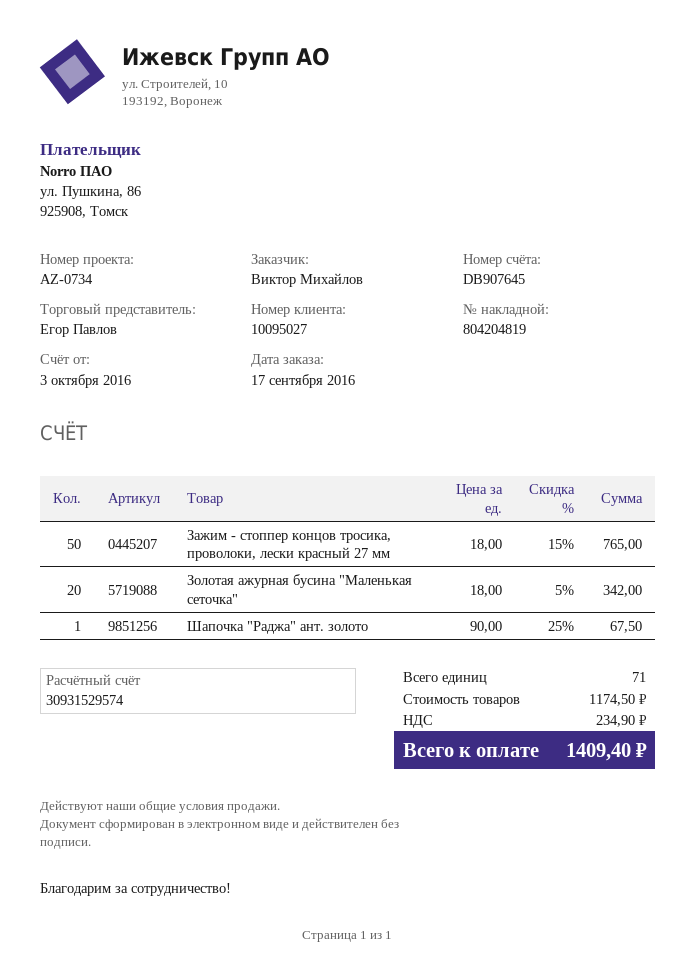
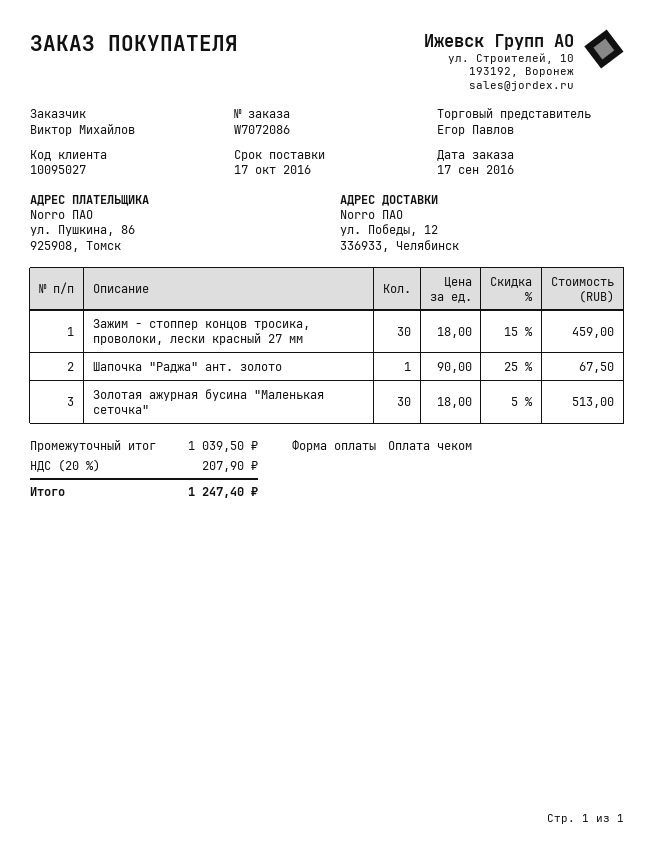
Зажим - стоппер концов тросика, проволоки, лески красный 27 мм: 50 x 18.00 - 15% = 765.00 -> 30 x 18.00 - 15% = 459.00
Золотая ажурная бусина "Маленькая сеточка": 20 x 18.00 - 5% = 342.00 -> 30 x 18.00 - 5% = 513.00
subtotal: 1174.50 -> 1039.50
tax: 234.90 -> 207.90
total: 1409.40 -> 1247.40

